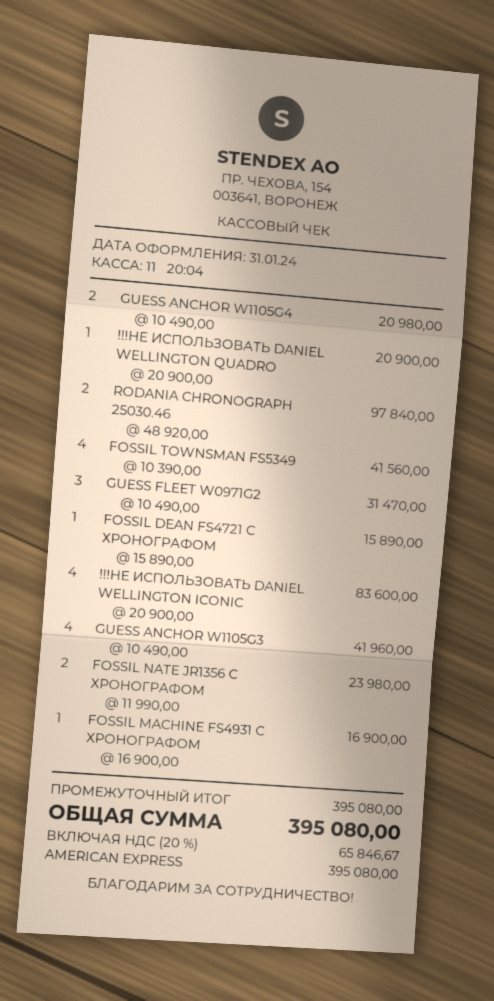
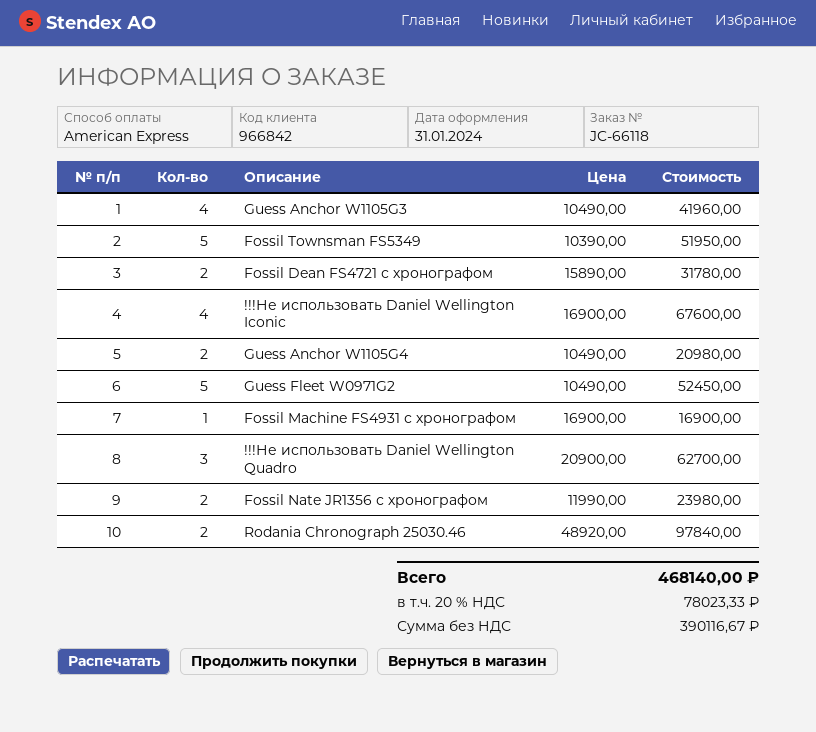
!!!НЕ ИСПОЛЬЗОВАТЬ DANIEL WELLINGTON QUADRO: 1 x 20900.00 = 20900.00 -> 3 x 20900.00 = 62700.00
FOSSIL TOWNSMAN FS5349: 4 x 10390.00 = 41560.00 -> 5 x 10390.00 = 51950.00
GUESS FLEET W0971G2: 3 x 10490.00 = 31470.00 -> 5 x 10490.00 = 52450.00
FOSSIL DEAN FS4721 С ХРОНОГРАФОМ: 1 x 15890.00 = 15890.00 -> 2 x 15890.00 = 31780.00
!!!НЕ ИСПОЛЬЗОВАТЬ DANIEL WELLINGTON ICONIC: 4 x 20900.00 = 83600.00 -> 4 x 16900.00 = 67600.00
tax: 20% = 65846.67 -> 20% = 78023.33
total: 395080.00 -> 468140.00

